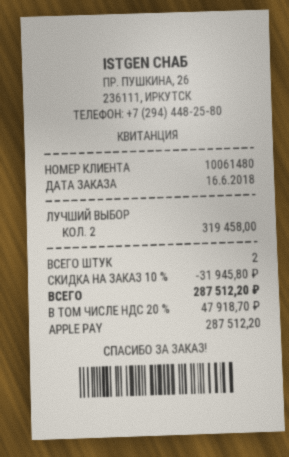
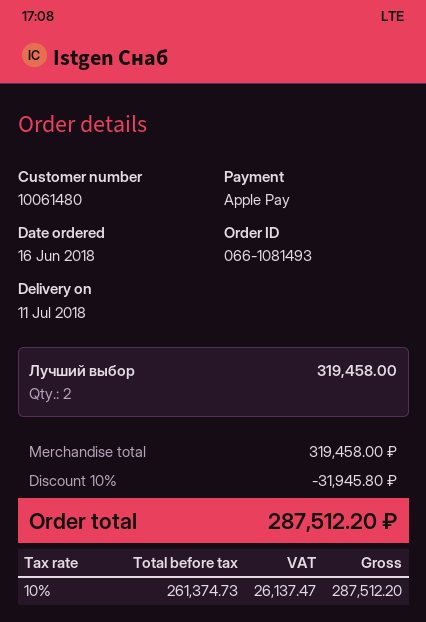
tax: 20% = 47918.70 -> 10% = 26137.47

